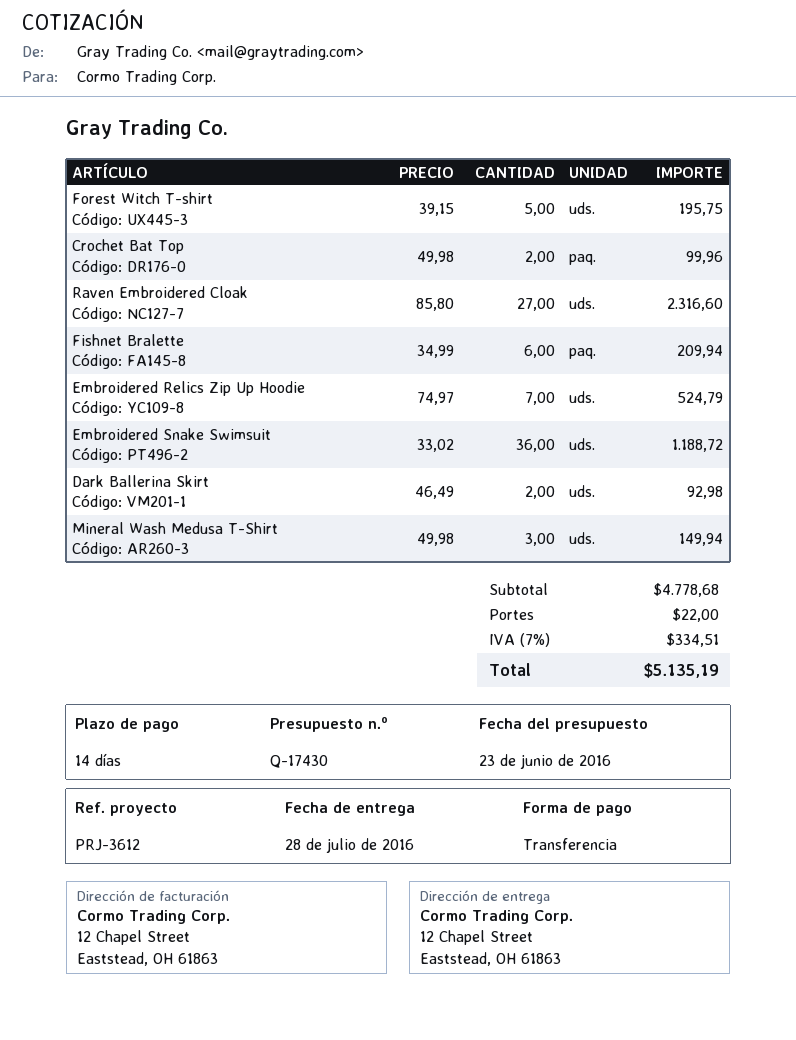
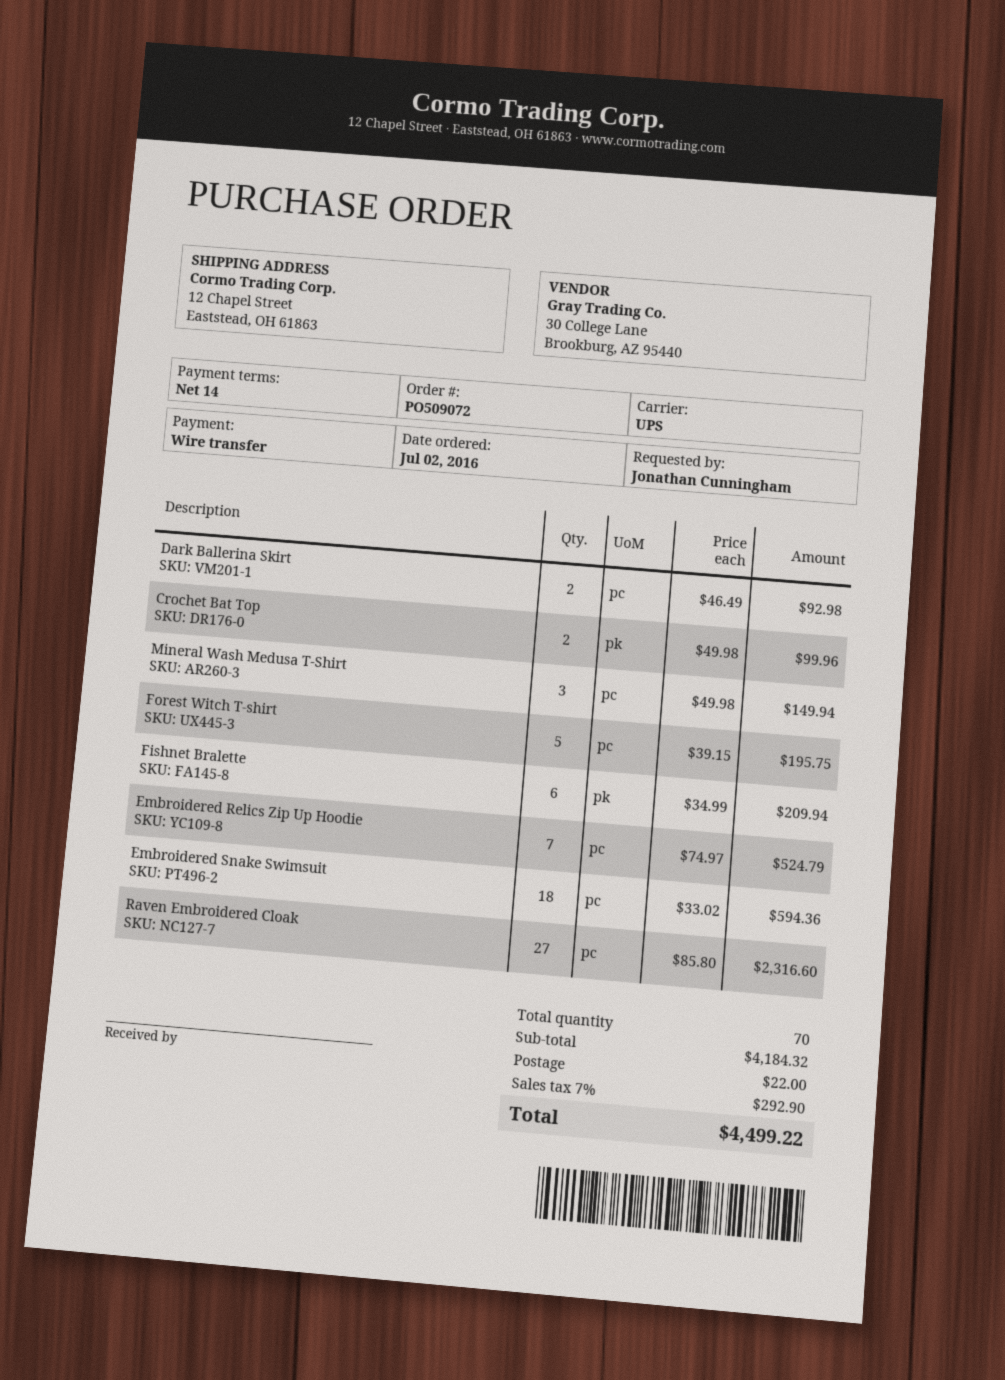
Embroidered Snake Swimsuit: 36 x 33.02 = 1188.72 -> 18 x 33.02 = 594.36
subtotal: 4778.68 -> 4184.32
tax: 7% = 334.51 -> 7% = 292.90
total: 5135.19 -> 4499.22

